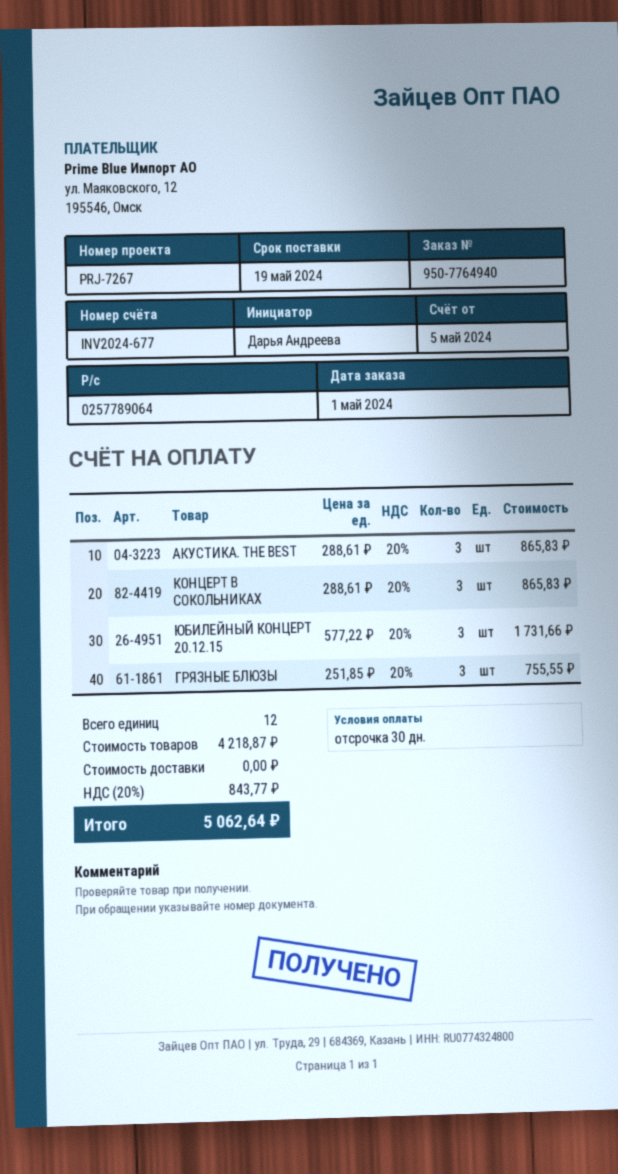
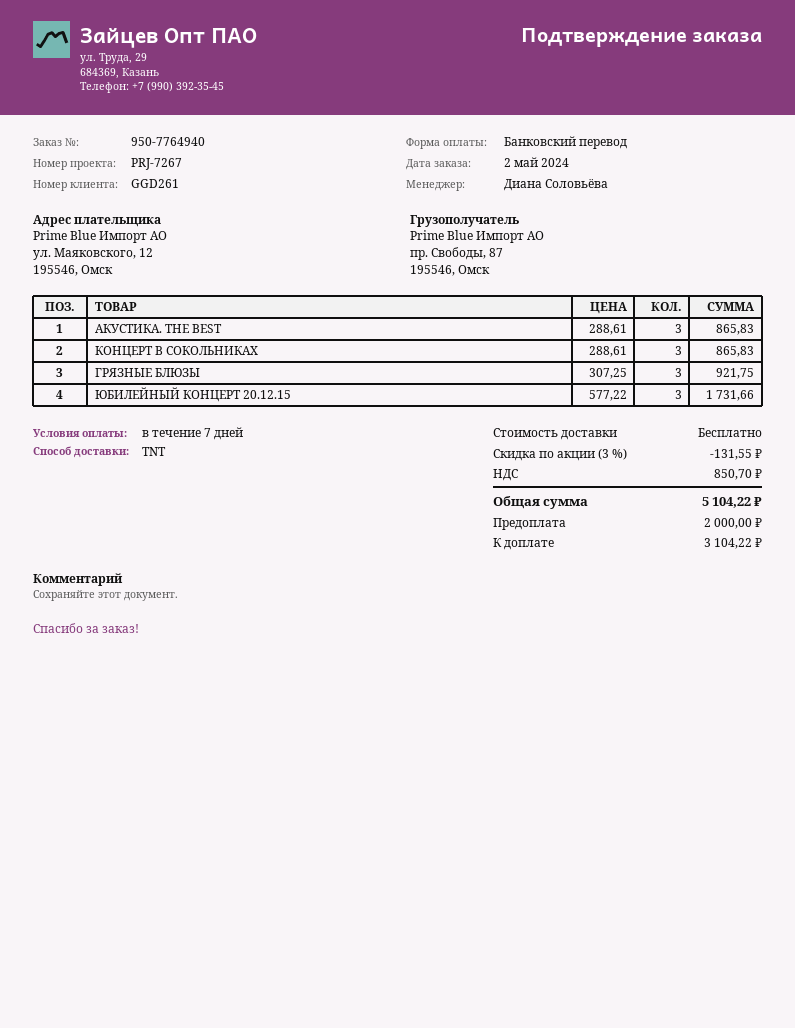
order date: 2024-05-01 -> 2024-05-02
payment terms: 30 days -> 7 days
ГРЯЗНЫЕ БЛЮЗЫ: 3 x 251.85 = 755.55 -> 3 x 307.25 = 921.75
discount: none -> 3% = 131.55
tax: 843.77 -> 850.70
total: 5062.64 -> 5104.22

